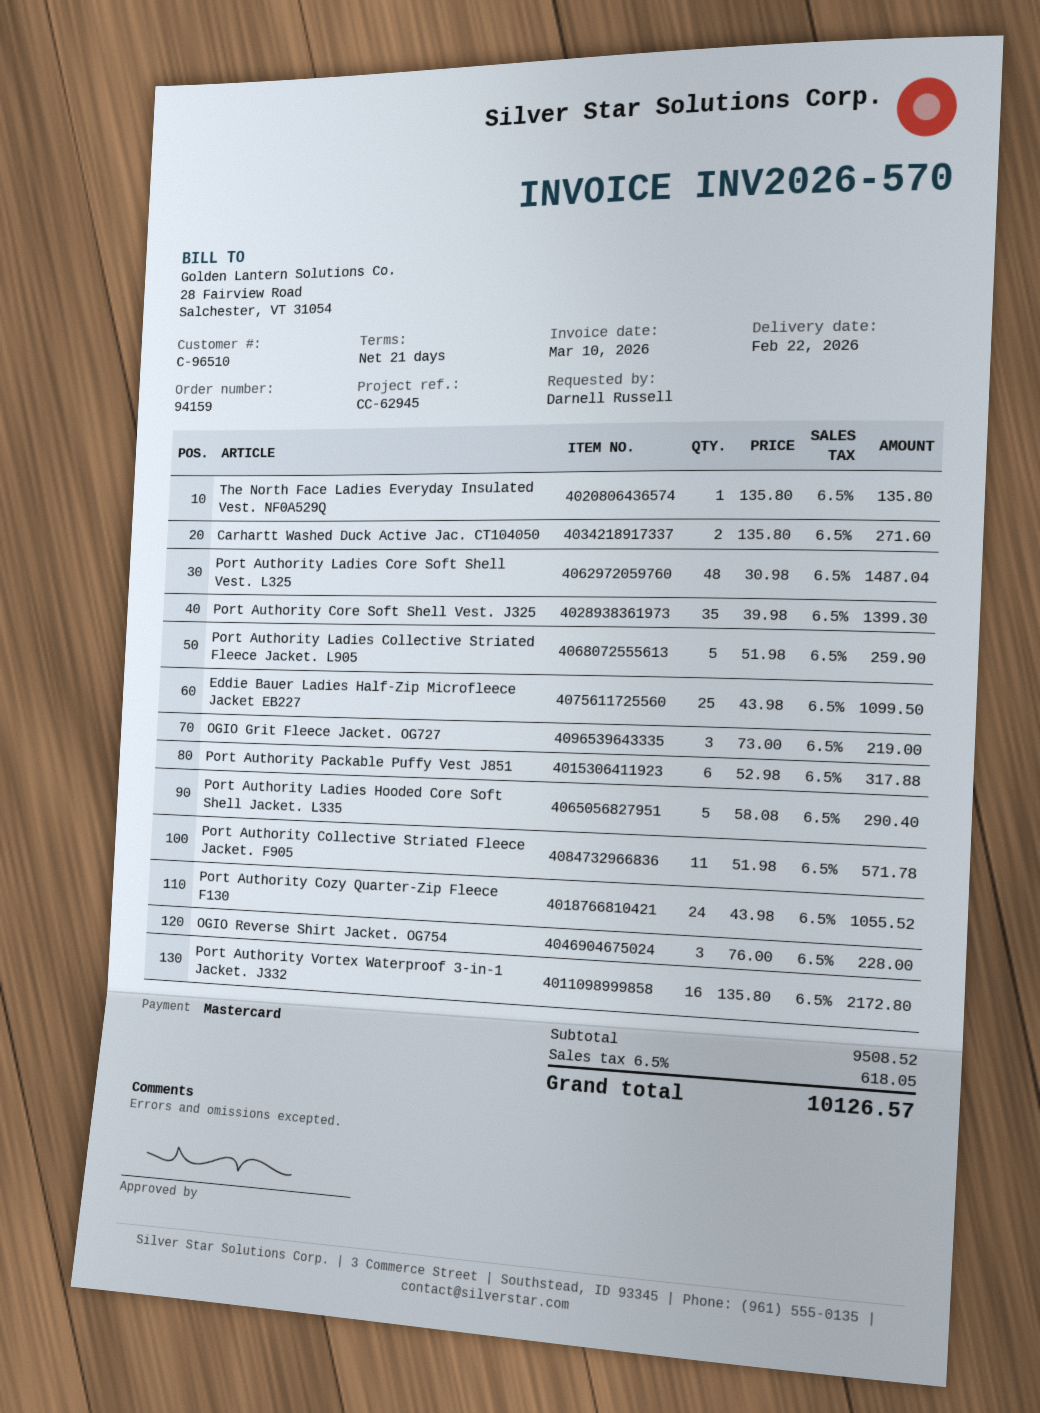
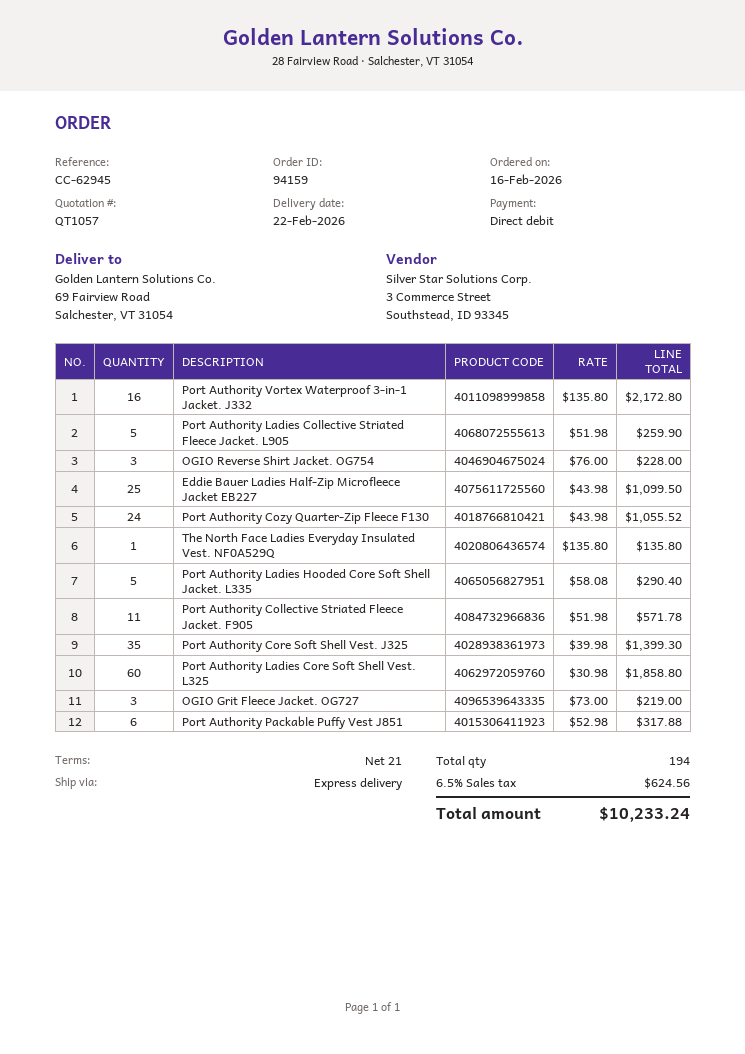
payment method: Mastercard -> direct debit
Carhartt Washed Duck Active Jac. CT104050: 2 x 135.80 = 271.60 -> none
Port Authority Ladies Core Soft Shell Vest. L325: 48 x 30.98 = 1487.04 -> 60 x 30.98 = 1858.80
tax: 6.5% = 618.05 -> 6.5% = 624.56
total: 10126.57 -> 10233.24

